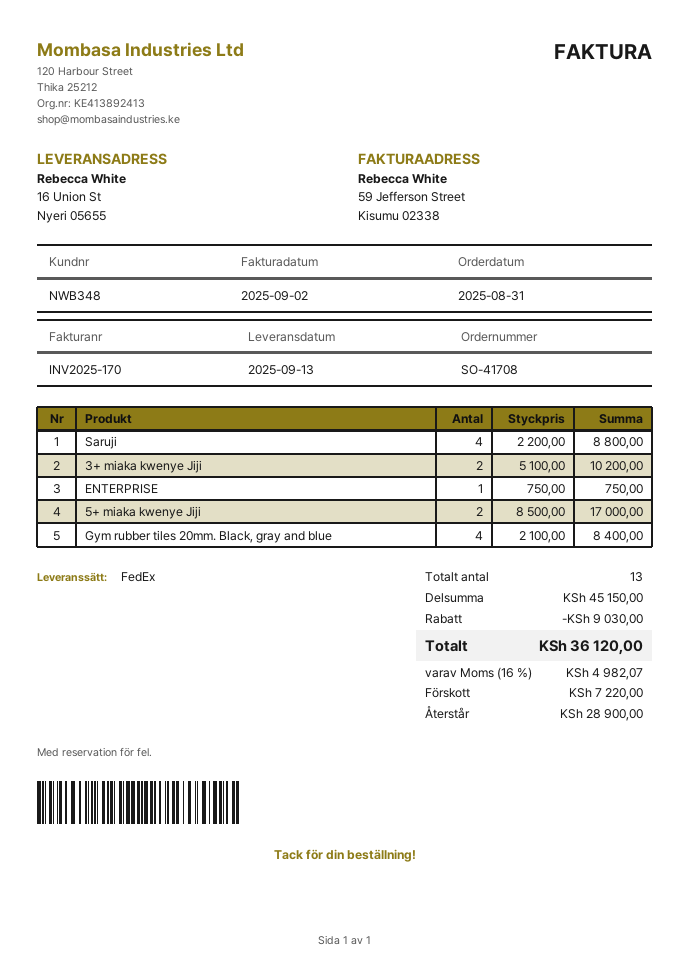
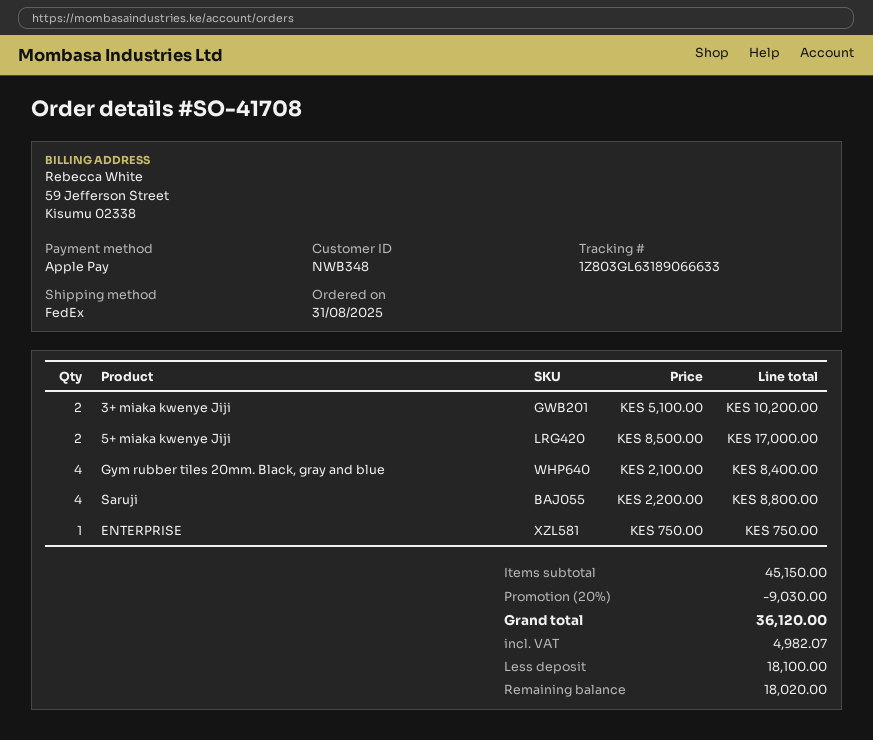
deposit: 7220.00 -> 18100.00
balance: 28900.00 -> 18020.00

